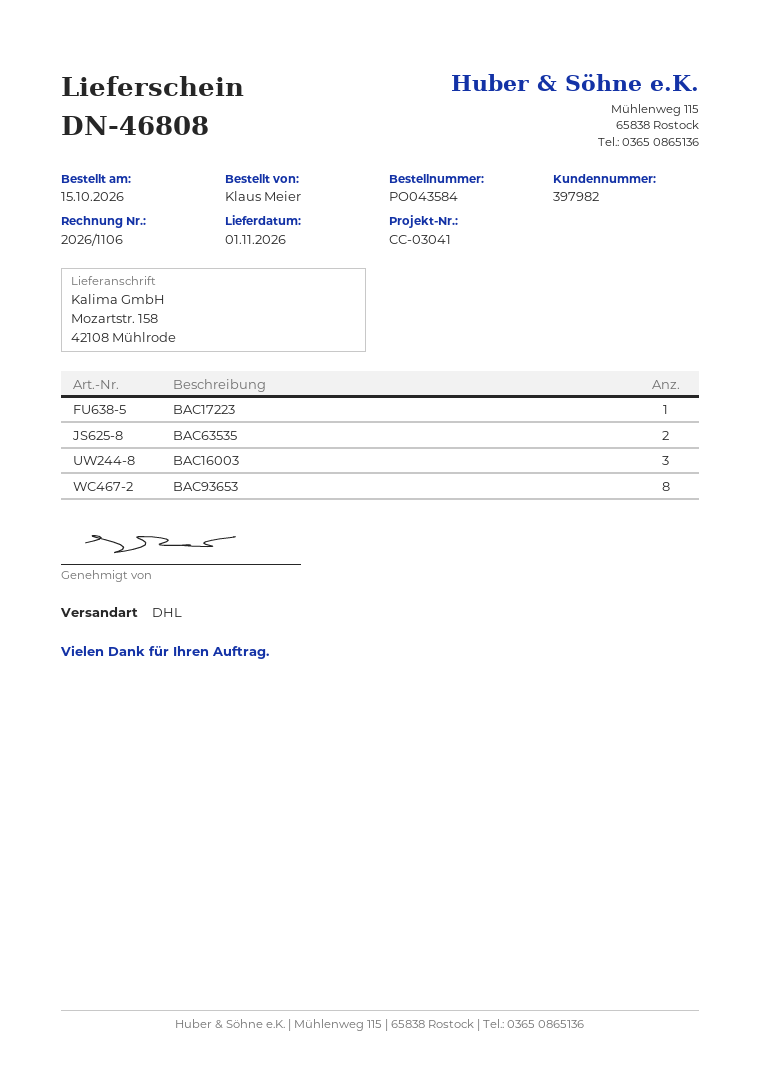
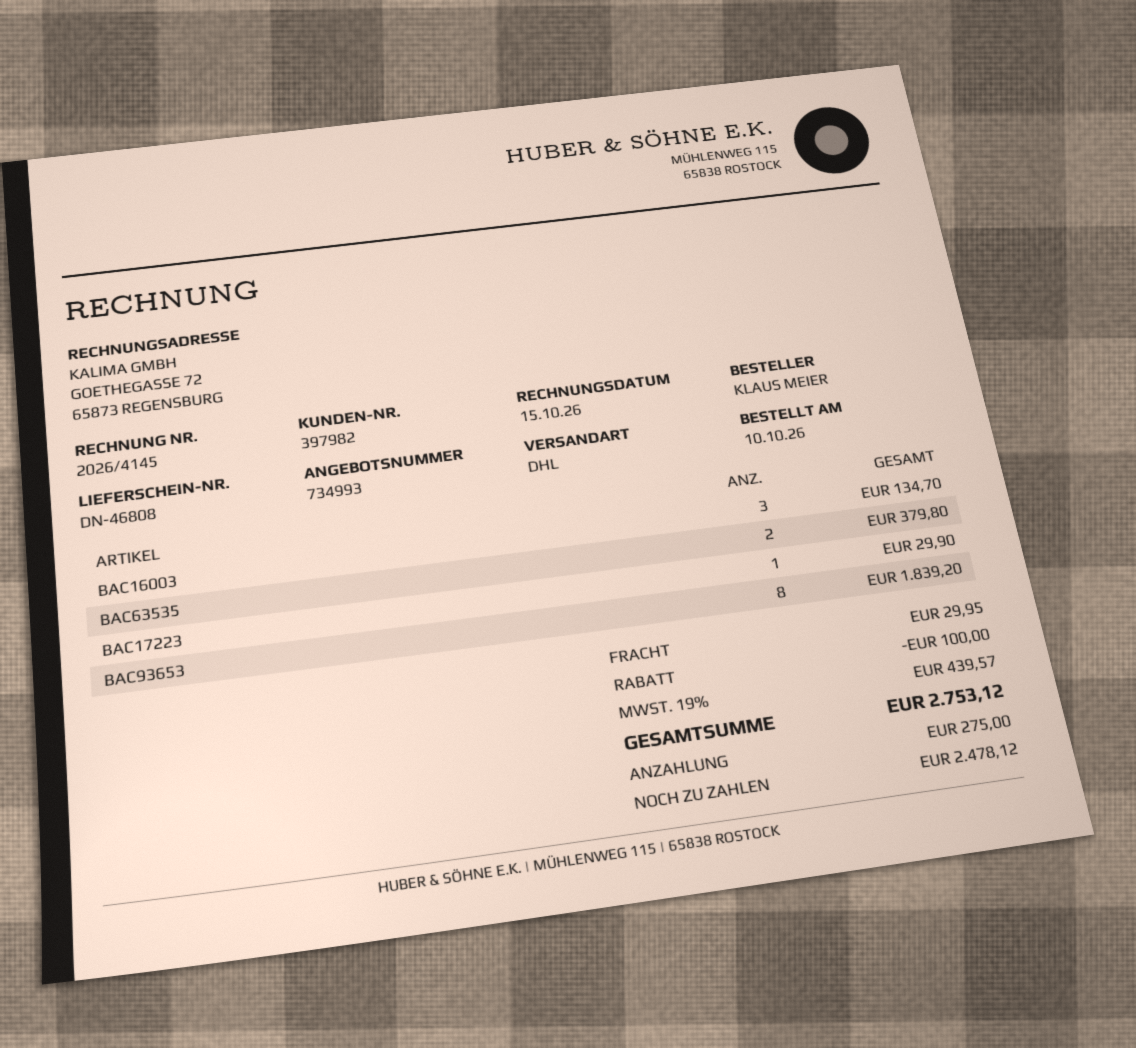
order date: 2026-10-15 -> 2026-10-10
invoice number: 2026/1106 -> 2026/4145

